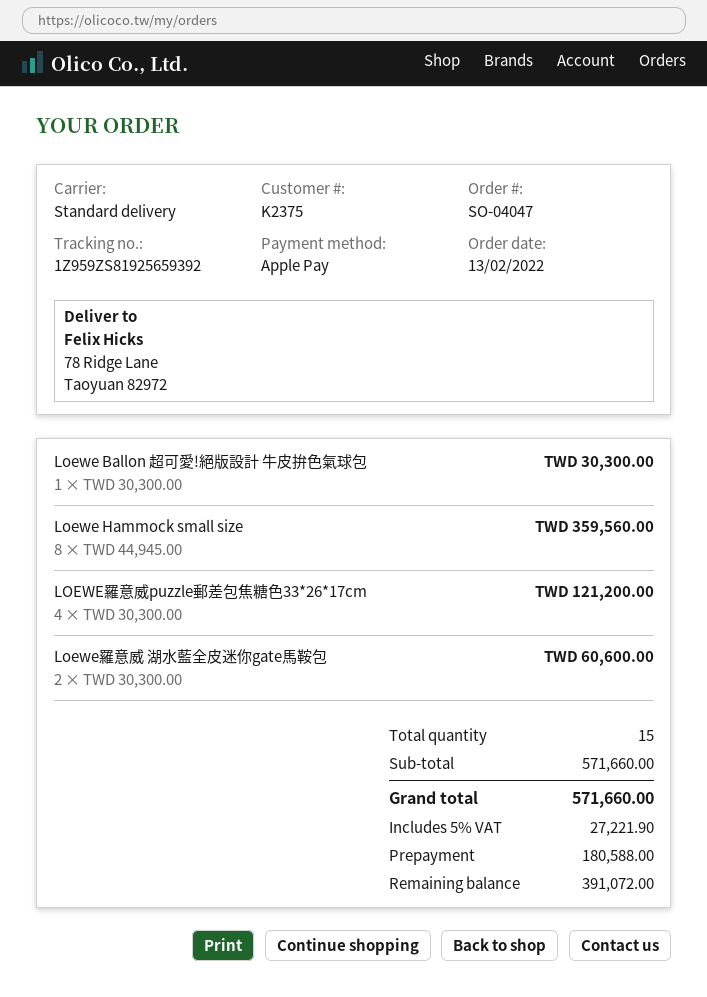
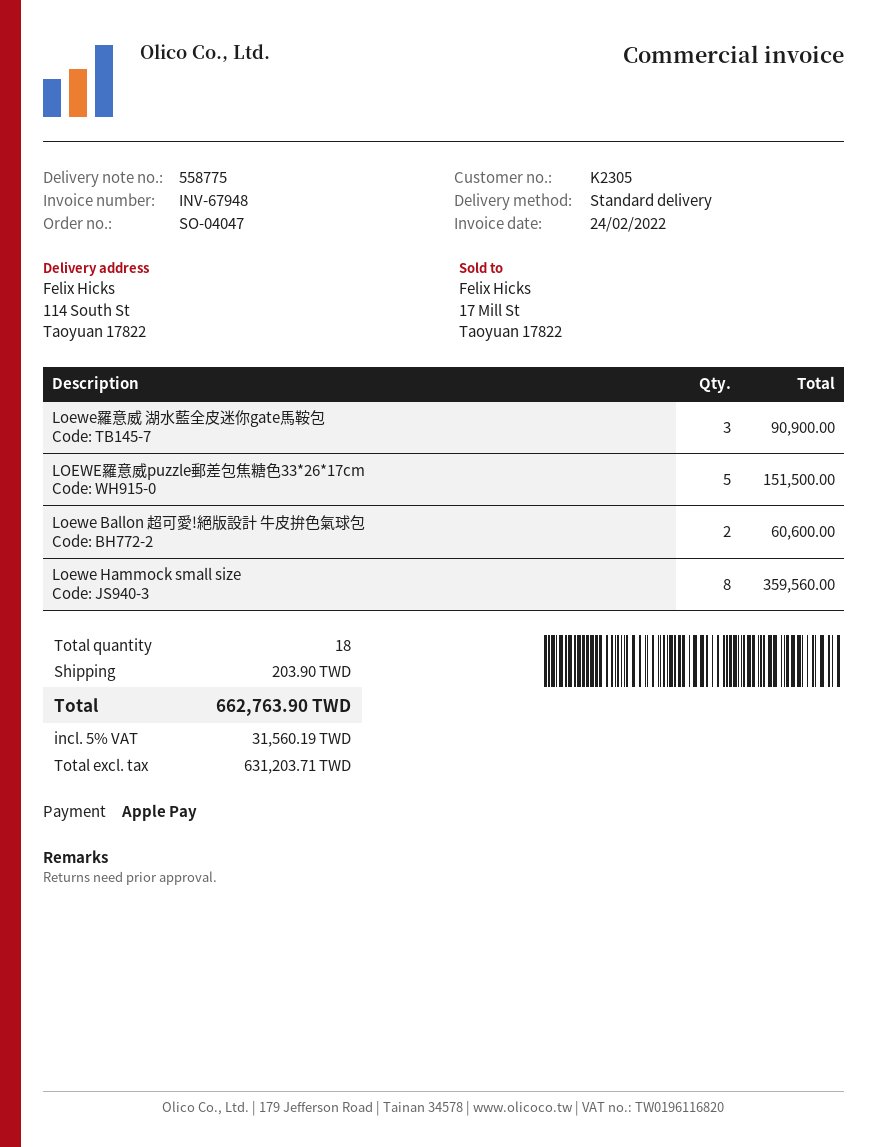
customer number: K2375 -> K2305
ship to: 78 Ridge Lane, Taoyuan 82972 -> 114 South St, Taoyuan 17822
Loewe Ballon 超可愛!絕版設計 牛皮拚色氣球包: 1 for 30300.00 -> 2 for 60600.00
LOEWE羅意威puzzle郵差包焦糖色33*26*17cm: 4 for 121200.00 -> 5 for 151500.00
Loewe羅意威 湖水藍全皮迷你gate馬鞍包: 2 for 60600.00 -> 3 for 90900.00
total quantity: 15 -> 18
shipping: none -> 203.90
tax: 5% = 27221.90 -> 5% = 31560.19
total: 571660.00 -> 662763.90

